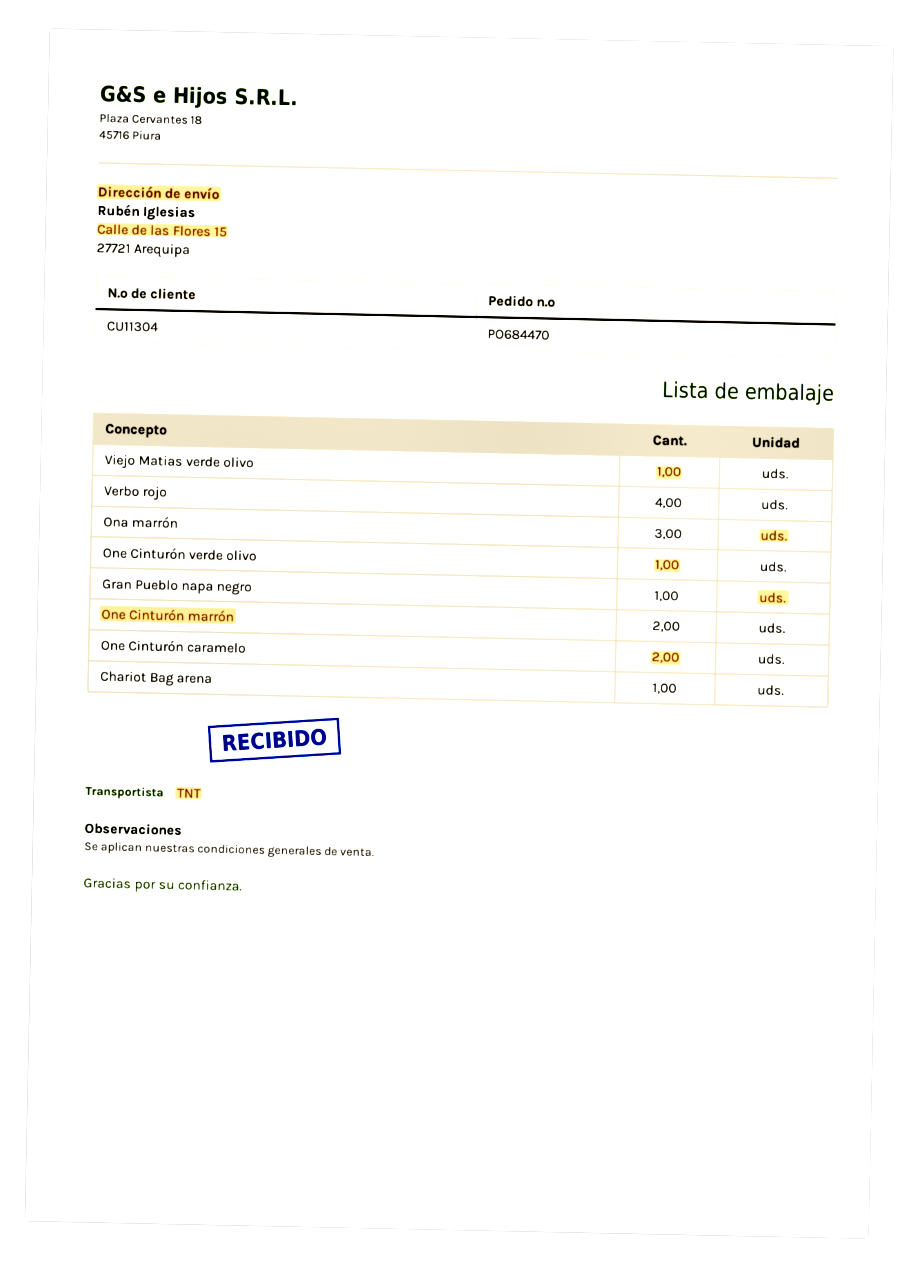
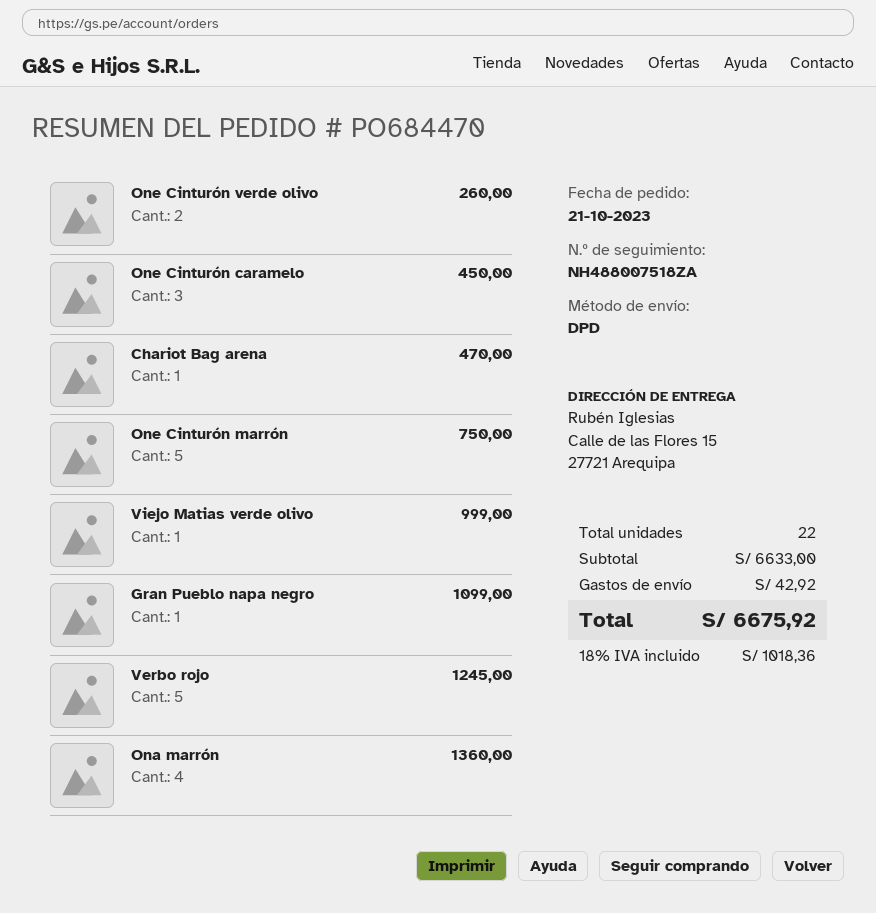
shipping method: TNT -> DPD
Verbo rojo: 4 -> 5
Ona marrón: 3 -> 4
One Cinturón verde olivo: 1 -> 2
One Cinturón marrón: 2 -> 5
One Cinturón caramelo: 2 -> 3

